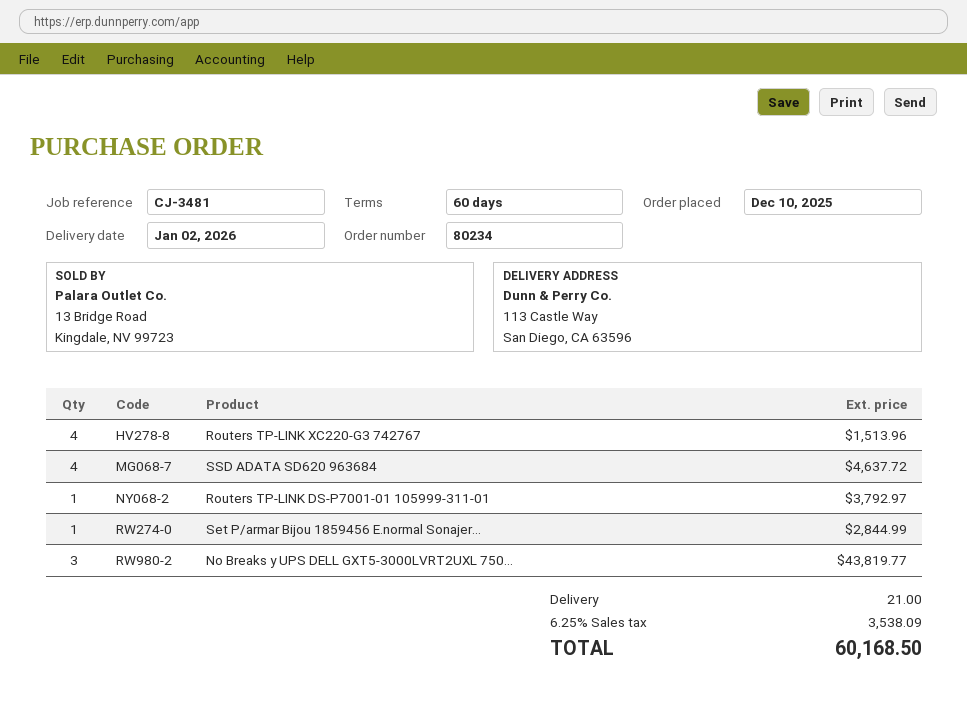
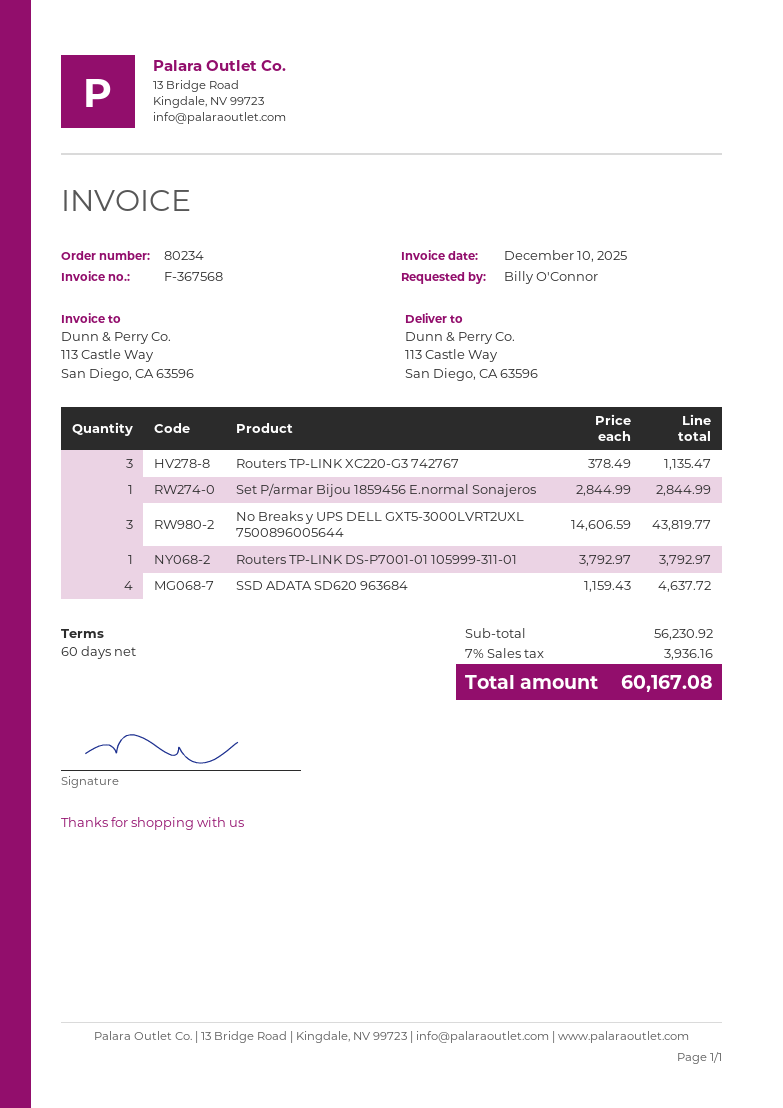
Routers TP-LINK XC220-G3 742767: 4 for 1513.96 -> 3 for 1135.47
shipping: 21.00 -> none
tax: 6.25% = 3538.09 -> 7% = 3936.16
total: 60168.50 -> 60167.08

